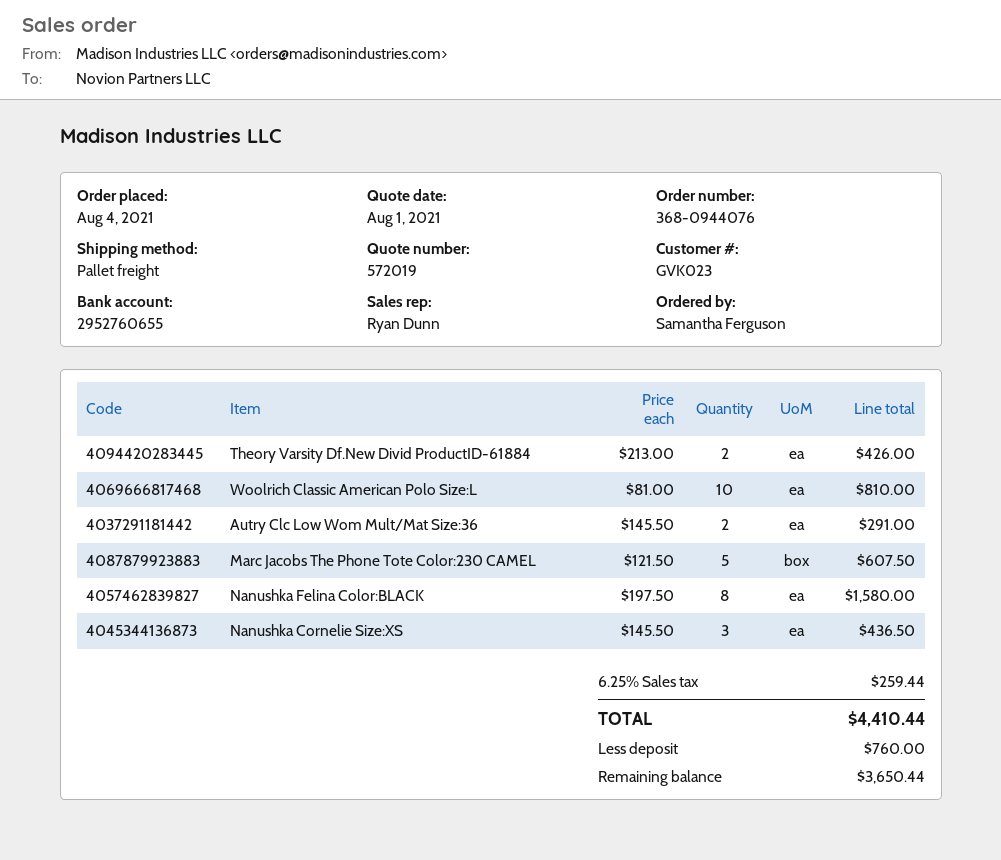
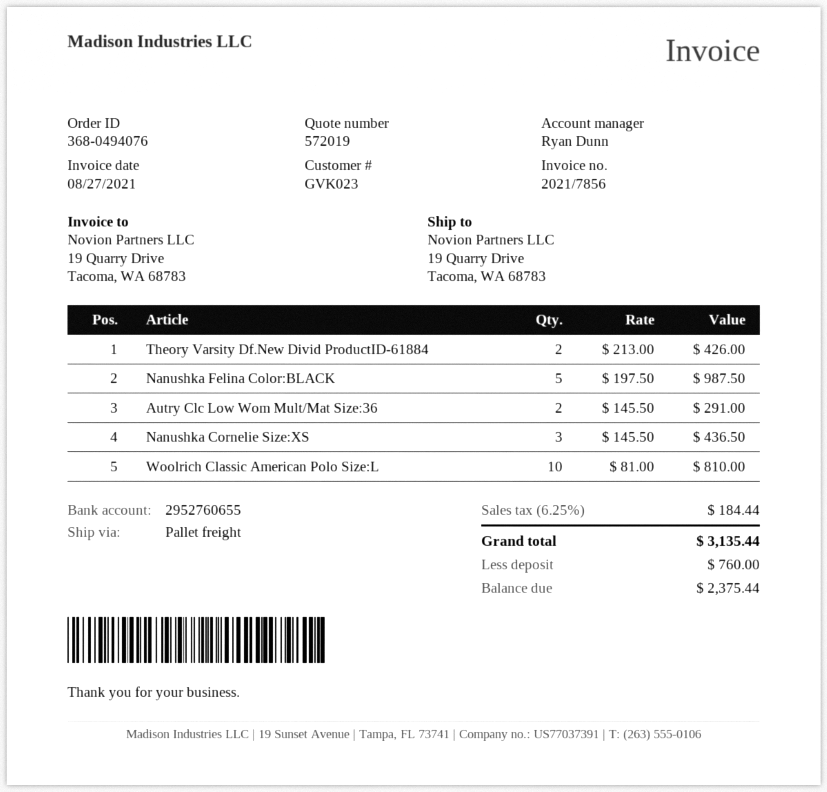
order number: 368-0944076 -> 368-0494076
Marc Jacobs The Phone Tote Color:230 CAMEL: 5 x 121.50 = 607.50 -> none
Nanushka Felina Color:BLACK: 8 x 197.50 = 1580.00 -> 5 x 197.50 = 987.50
tax: 6.25% = 259.44 -> 6.25% = 184.44
total: 4410.44 -> 3135.44
balance: 3650.44 -> 2375.44

